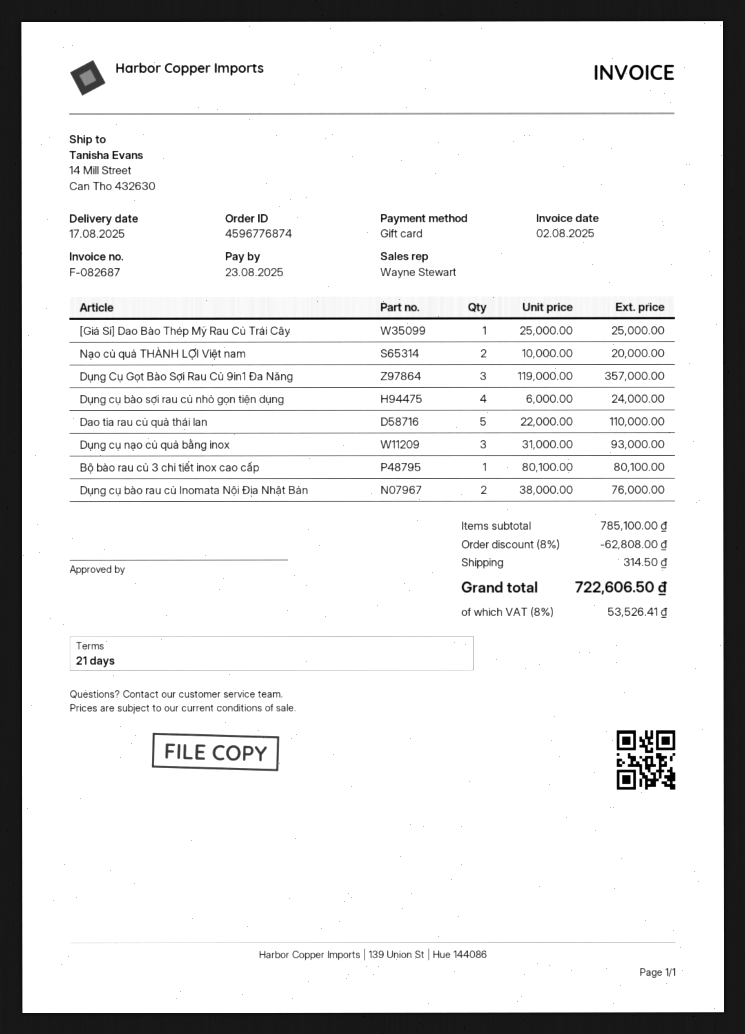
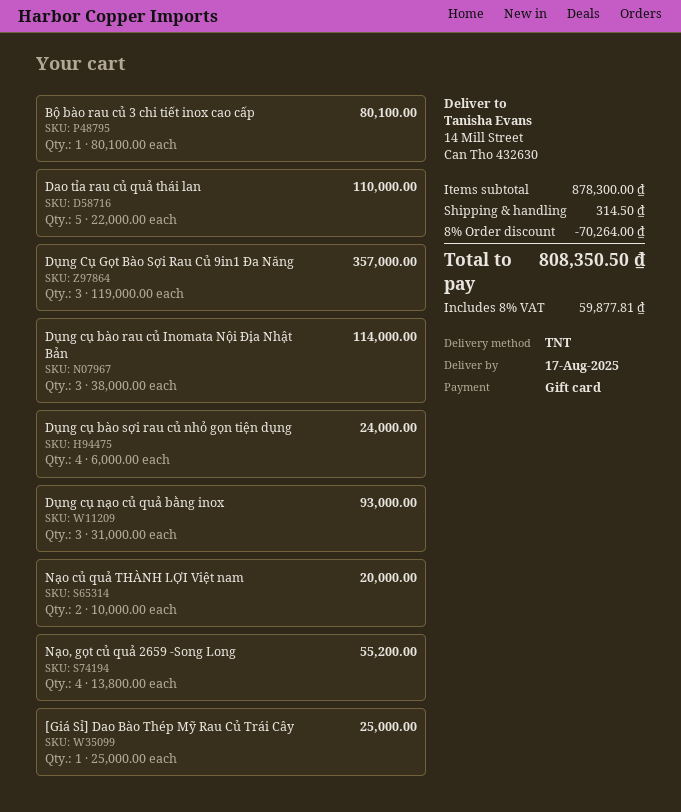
Dụng cụ bào rau củ Inomata Nội Địa Nhật Bản: 2 x 38000.00 = 76000.00 -> 3 x 38000.00 = 114000.00
Nạo, gọt củ quả 2659 -Song Long: none -> 4 x 13800.00 = 55200.00
subtotal: 785100.00 -> 878300.00
discount: 8% = 62808.00 -> 8% = 70264.00
tax: 8% = 53526.41 -> 8% = 59877.81
total: 722606.50 -> 808350.50

